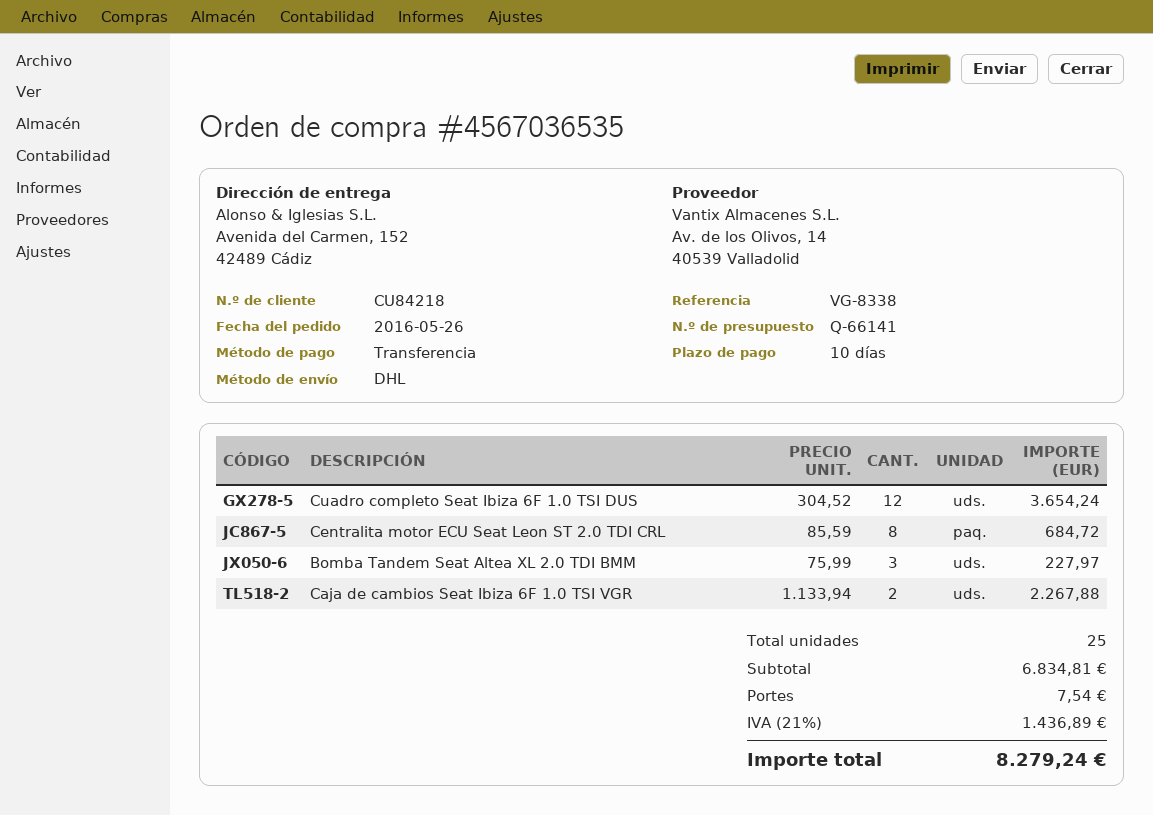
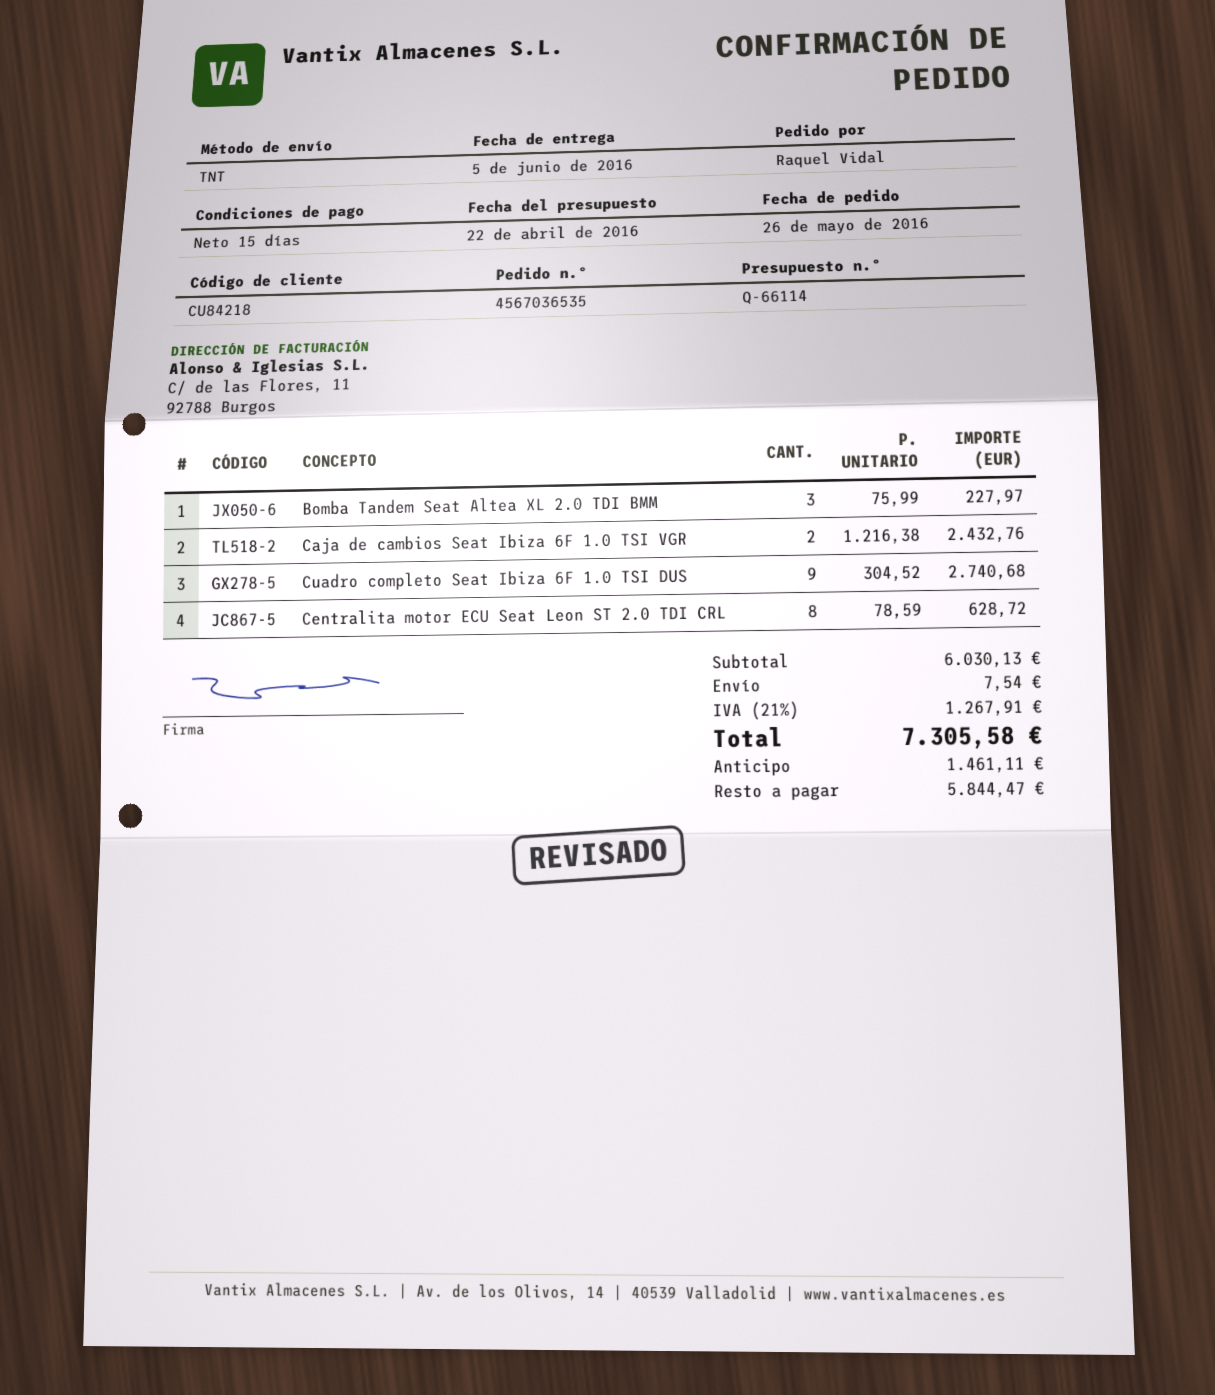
quote number: Q-66141 -> Q-66114
payment terms: 10 days -> 15 days
shipping method: DHL -> TNT
Cuadro completo Seat Ibiza 6F 1.0 TSI DUS: 12 x 304.52 = 3654.24 -> 9 x 304.52 = 2740.68
Centralita motor ECU Seat Leon ST 2.0 TDI CRL: 8 x 85.59 = 684.72 -> 8 x 78.59 = 628.72
Caja de cambios Seat Ibiza 6F 1.0 TSI VGR: 2 x 1133.94 = 2267.88 -> 2 x 1216.38 = 2432.76
subtotal: 6834.81 -> 6030.13
tax: 21% = 1436.89 -> 21% = 1267.91
total: 8279.24 -> 7305.58

